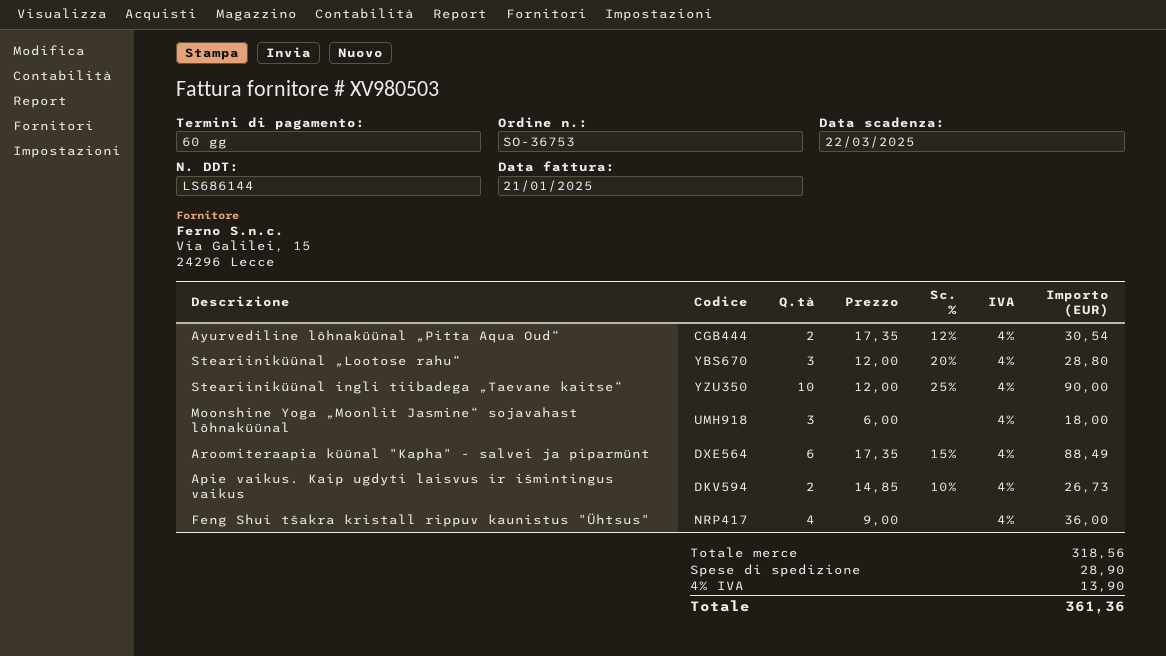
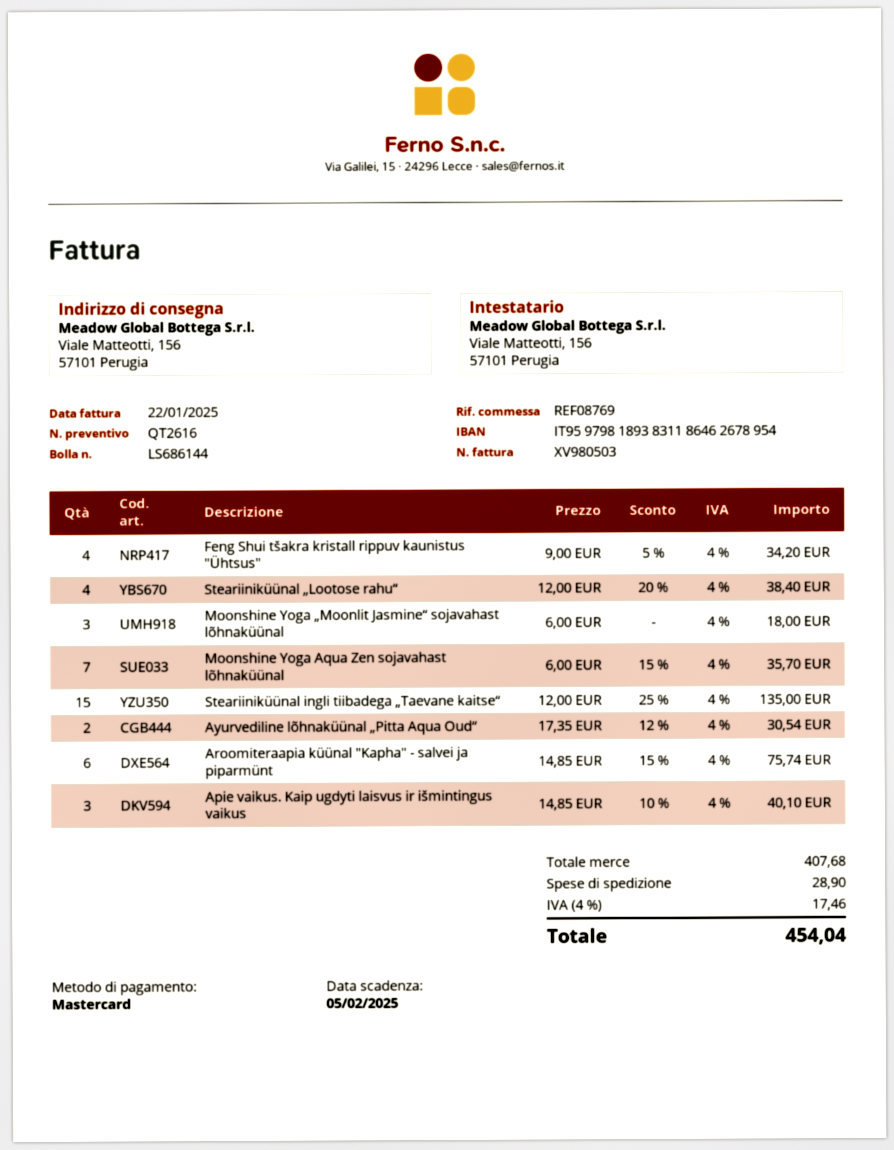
invoice date: 2025-01-21 -> 2025-01-22
due date: 2025-03-22 -> 2025-02-05
Steariiniküünal „Lootose rahu“: 3 x 12.00 - 20% = 28.80 -> 4 x 12.00 - 20% = 38.40
Steariiniküünal ingli tiibadega „Taevane kaitse“: 10 x 12.00 - 25% = 90.00 -> 15 x 12.00 - 25% = 135.00
Aroomiteraapia küünal "Kapha" - salvei ja piparmünt: 6 x 17.35 - 15% = 88.49 -> 6 x 14.85 - 15% = 75.74
Apie vaikus. Kaip ugdyti laisvus ir išmintingus vaikus: 2 x 14.85 - 10% = 26.73 -> 3 x 14.85 - 10% = 40.10
Feng Shui tšakra kristall rippuv kaunistus "Ühtsus": 4 x 9.00 = 36.00 -> 4 x 9.00 - 5% = 34.20
Moonshine Yoga Aqua Zen sojavahast lõhnaküünal: none -> 7 x 6.00 - 15% = 35.70
subtotal: 318.56 -> 407.68
tax: 4% = 13.90 -> 4% = 17.46
total: 361.36 -> 454.04

